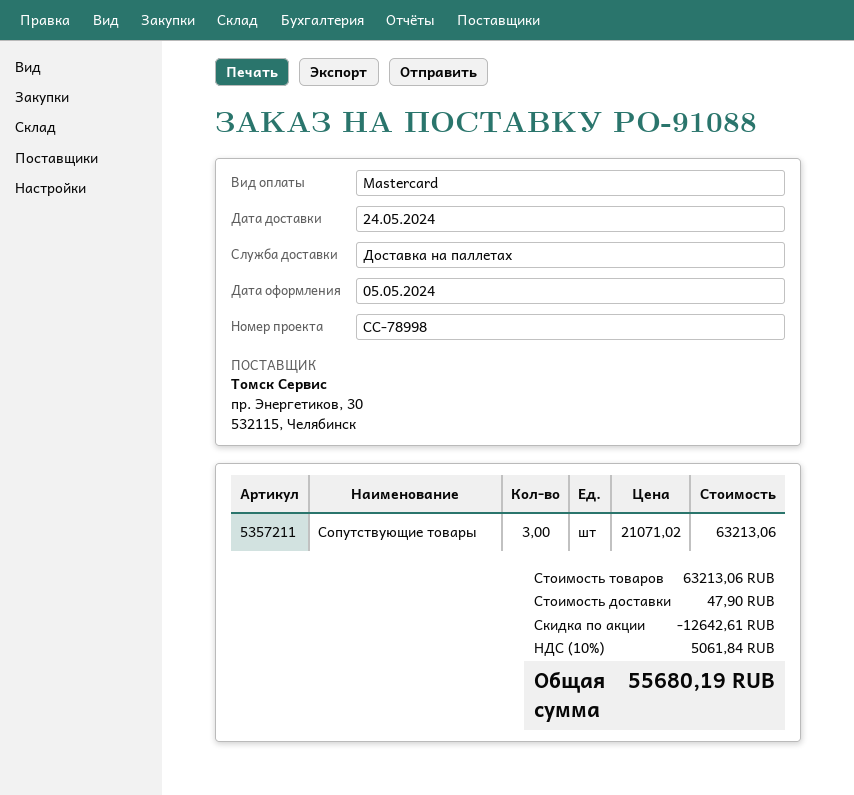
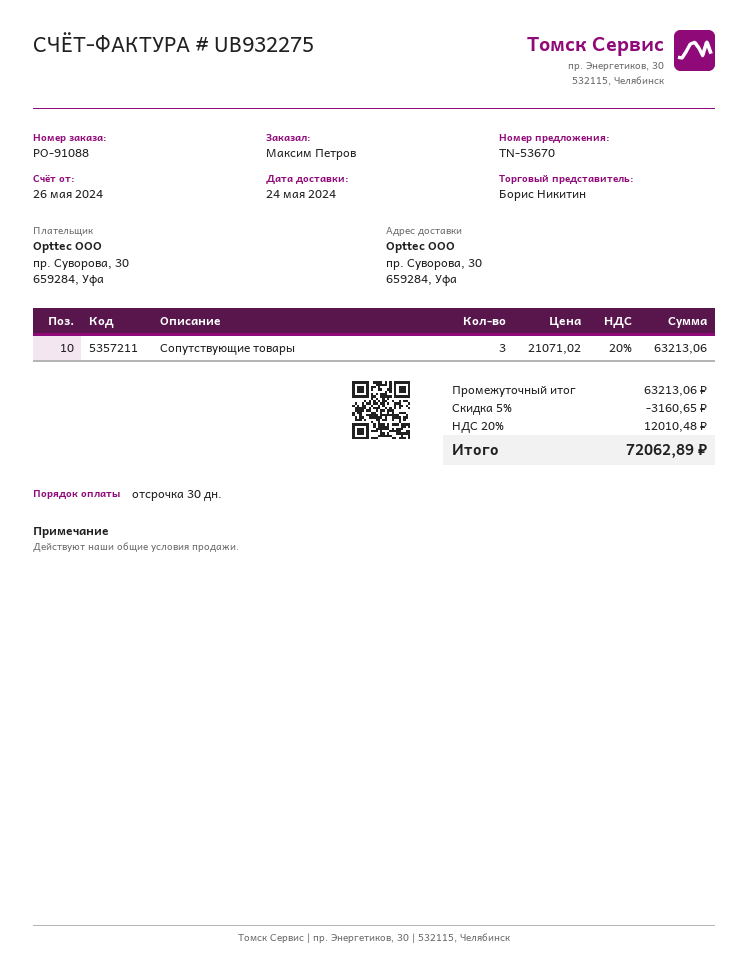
discount: 12642.61 -> 3160.65
shipping: 47.90 -> none
tax: 10% = 5061.84 -> 20% = 12010.48
total: 55680.19 -> 72062.89

